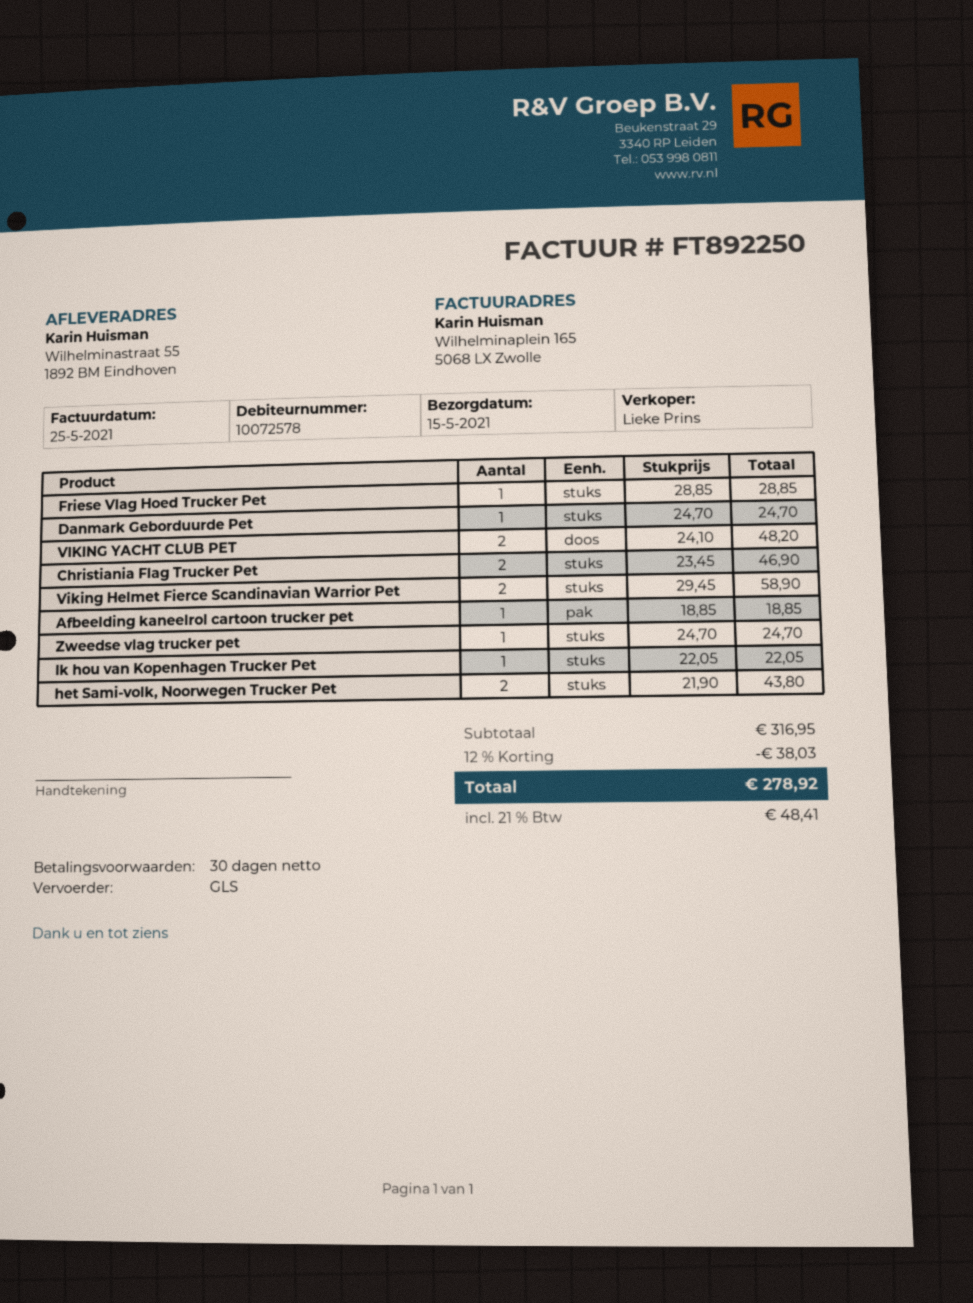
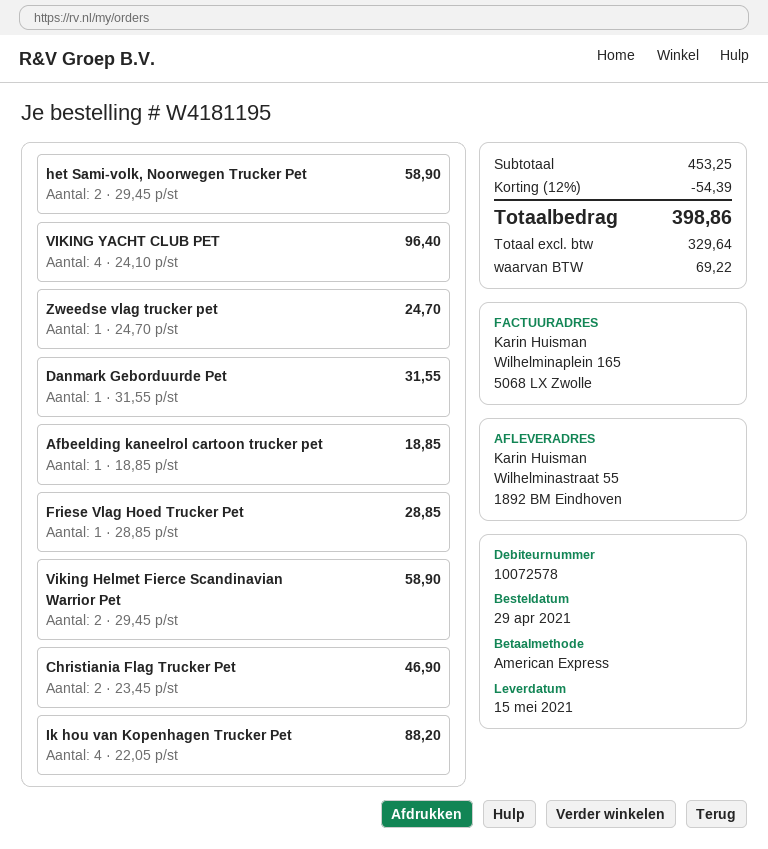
Danmark Geborduurde Pet: 1 x 24.70 = 24.70 -> 1 x 31.55 = 31.55
VIKING YACHT CLUB PET: 2 x 24.10 = 48.20 -> 4 x 24.10 = 96.40
Ik hou van Kopenhagen Trucker Pet: 1 x 22.05 = 22.05 -> 4 x 22.05 = 88.20
het Sami-volk, Noorwegen Trucker Pet: 2 x 21.90 = 43.80 -> 2 x 29.45 = 58.90
subtotal: 316.95 -> 453.25
discount: 12% = 38.03 -> 12% = 54.39
tax: 48.41 -> 69.22
total: 278.92 -> 398.86

